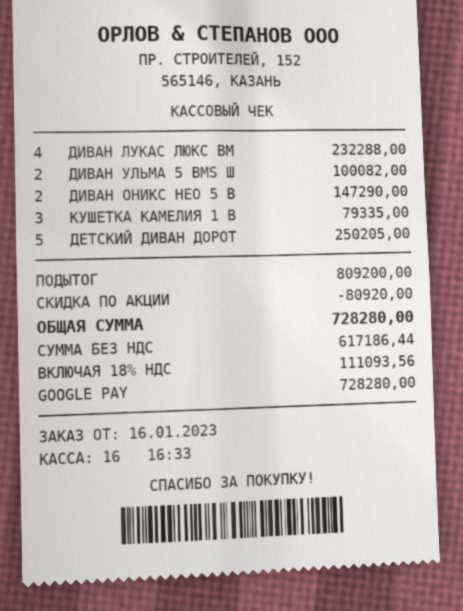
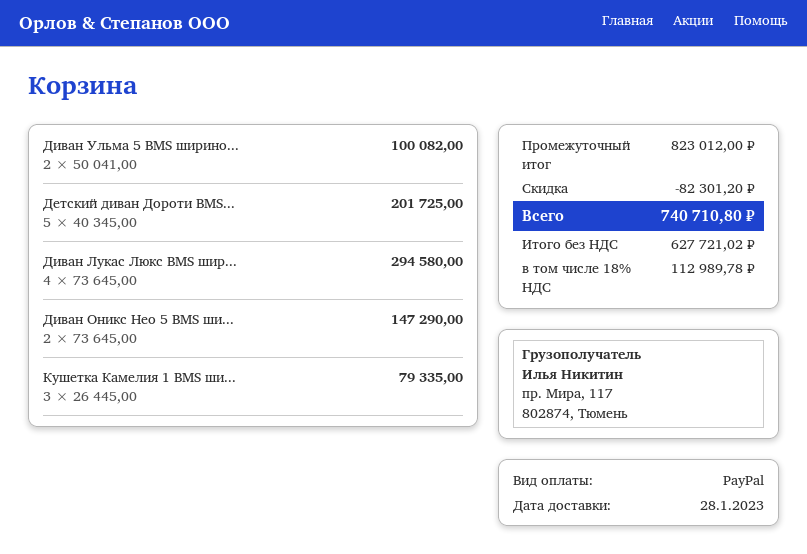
payment method: Google Pay -> PayPal
ДИВАН ЛУКАС ЛЮКС BM: 4 for 232288.00 -> 4 for 294580.00
ДЕТСКИЙ ДИВАН ДОРОТ: 5 for 250205.00 -> 5 for 201725.00
subtotal: 809200.00 -> 823012.00
discount: 80920.00 -> 82301.20
net: 617186.44 -> 627721.02
tax: 18% = 111093.56 -> 18% = 112989.78
total: 728280.00 -> 740710.80

